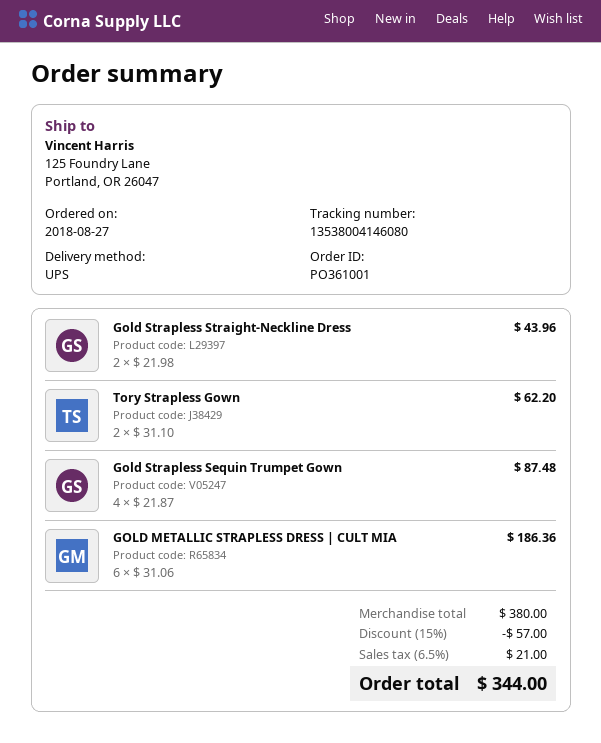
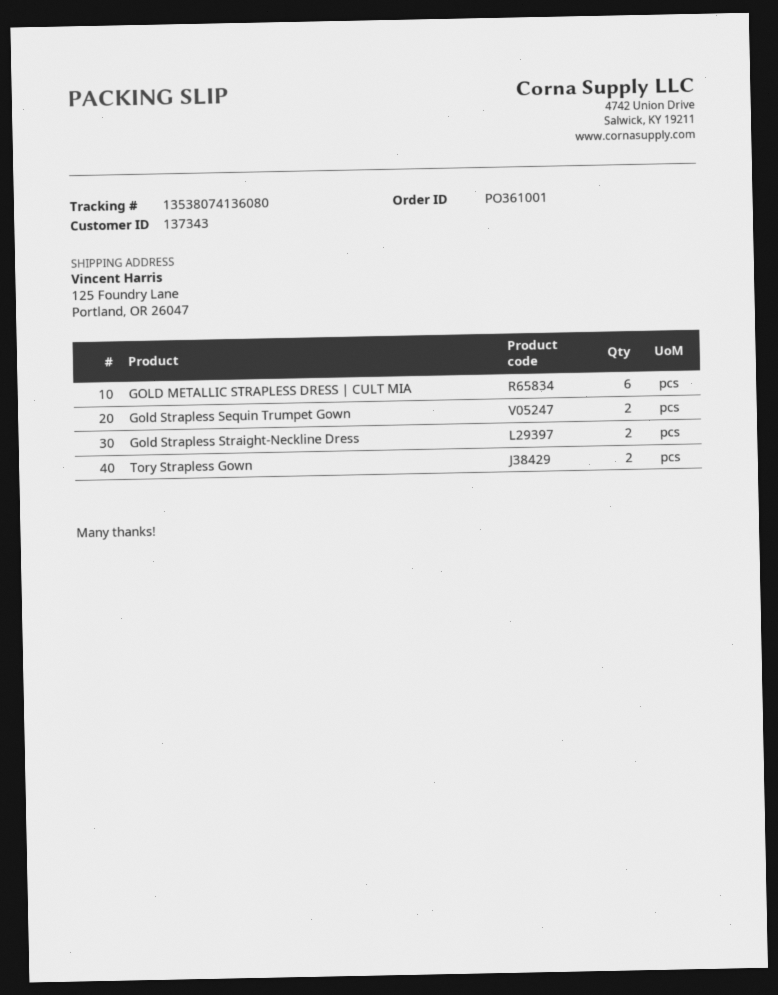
tracking number: 13538004146080 -> 13538074136080
Gold Strapless Sequin Trumpet Gown: 4 -> 2

